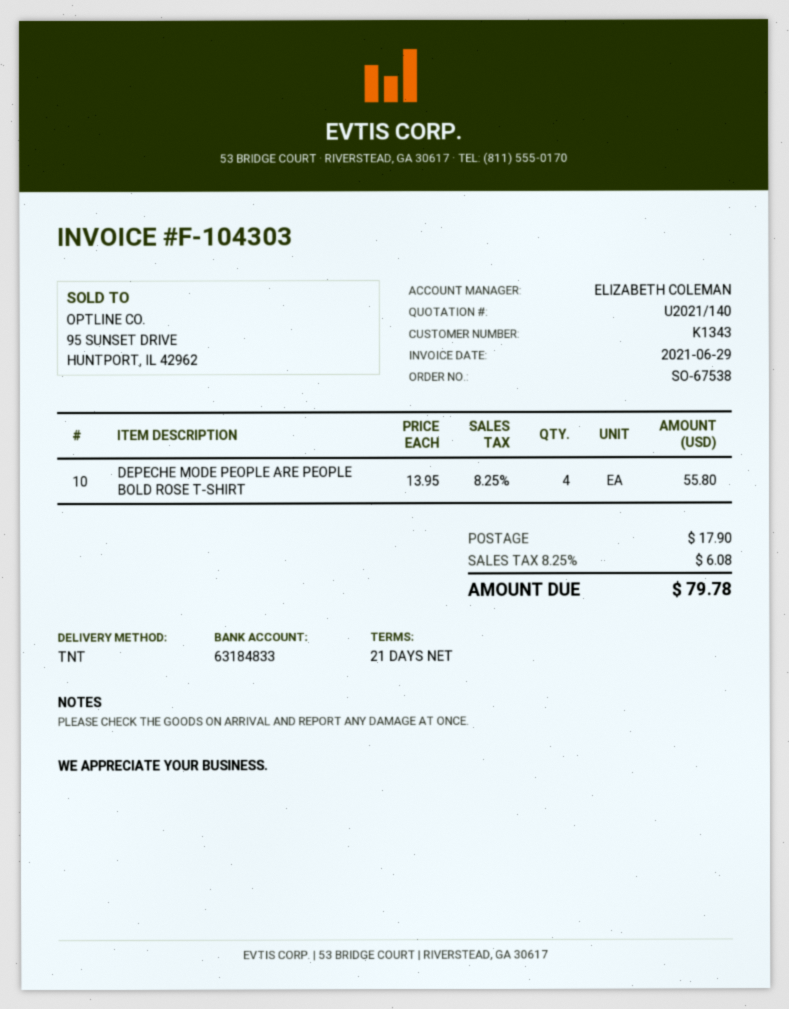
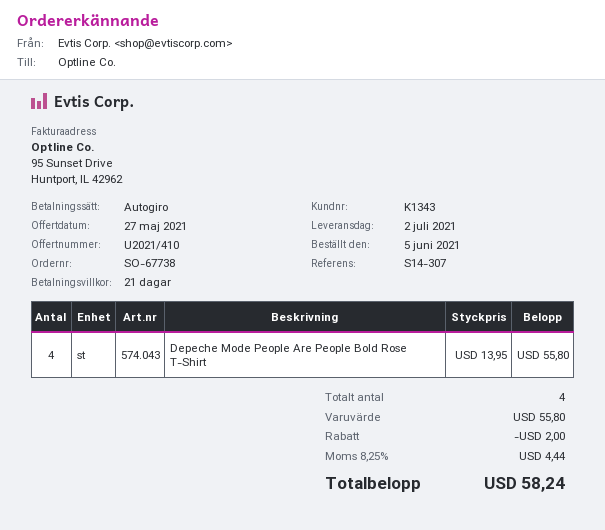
quote number: U2021/140 -> U2021/410
order number: SO-67538 -> SO-67738
discount: none -> 2.00
shipping: 17.90 -> none
tax: 8.25% = 6.08 -> 8.25% = 4.44
total: 79.78 -> 58.24

